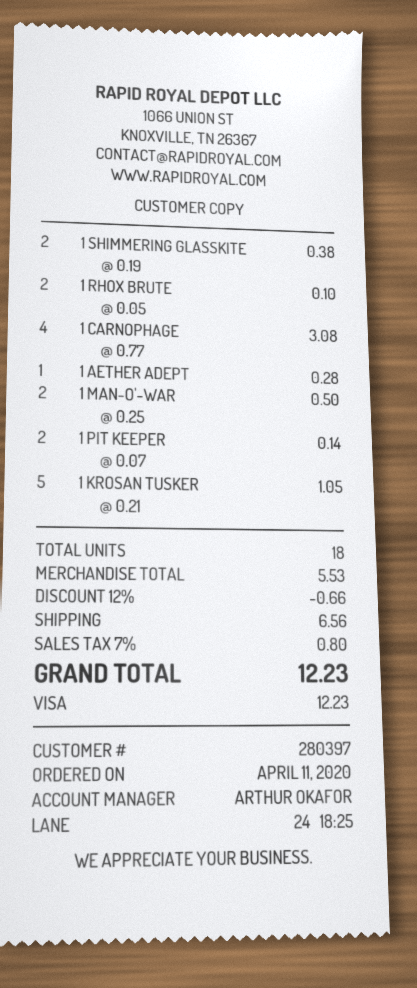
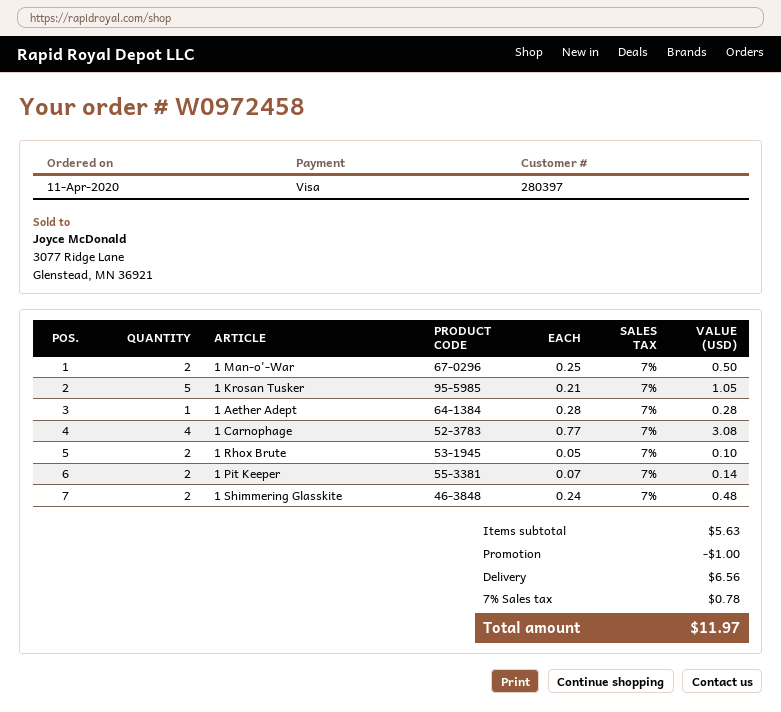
1 SHIMMERING GLASSKITE: 2 x 0.19 = 0.38 -> 2 x 0.24 = 0.48
subtotal: 5.53 -> 5.63
discount: 0.66 -> 1.00
tax: 7% = 0.80 -> 7% = 0.78
total: 12.23 -> 11.97

